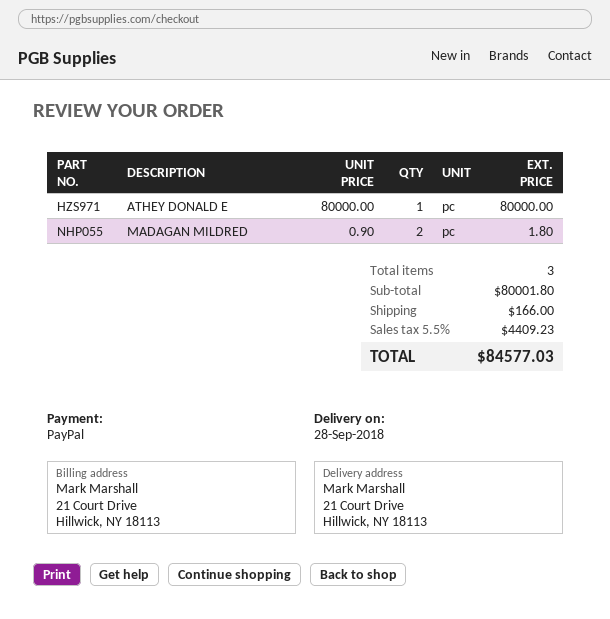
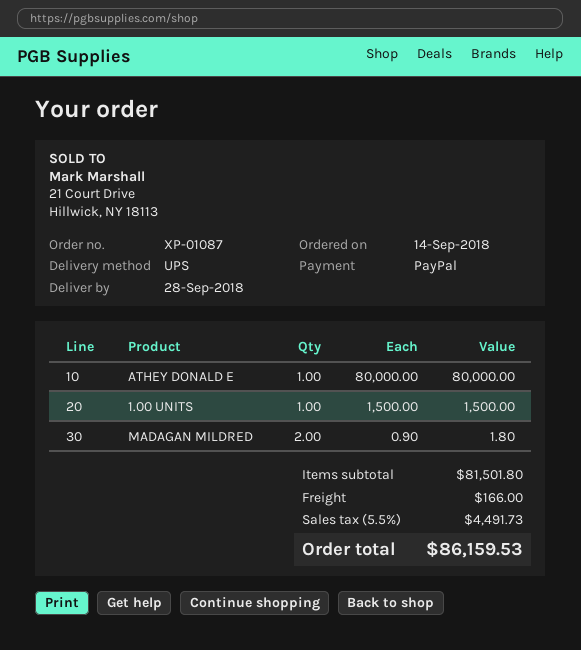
1.00 UNITS: none -> 1 x 1500.00 = 1500.00
subtotal: 80001.80 -> 81501.80
tax: 5.5% = 4409.23 -> 5.5% = 4491.73
total: 84577.03 -> 86159.53

